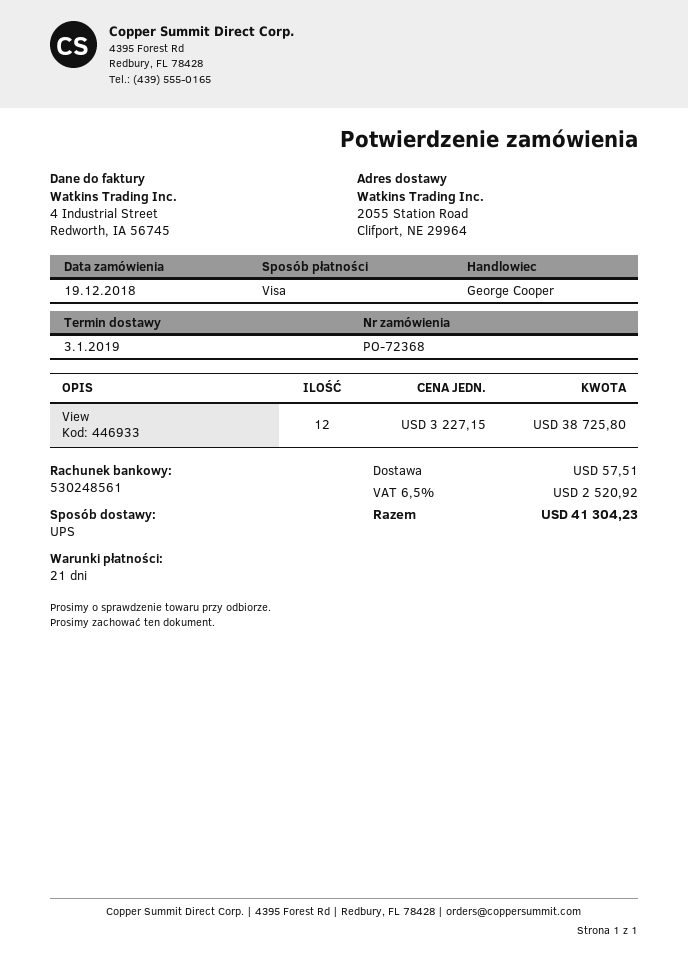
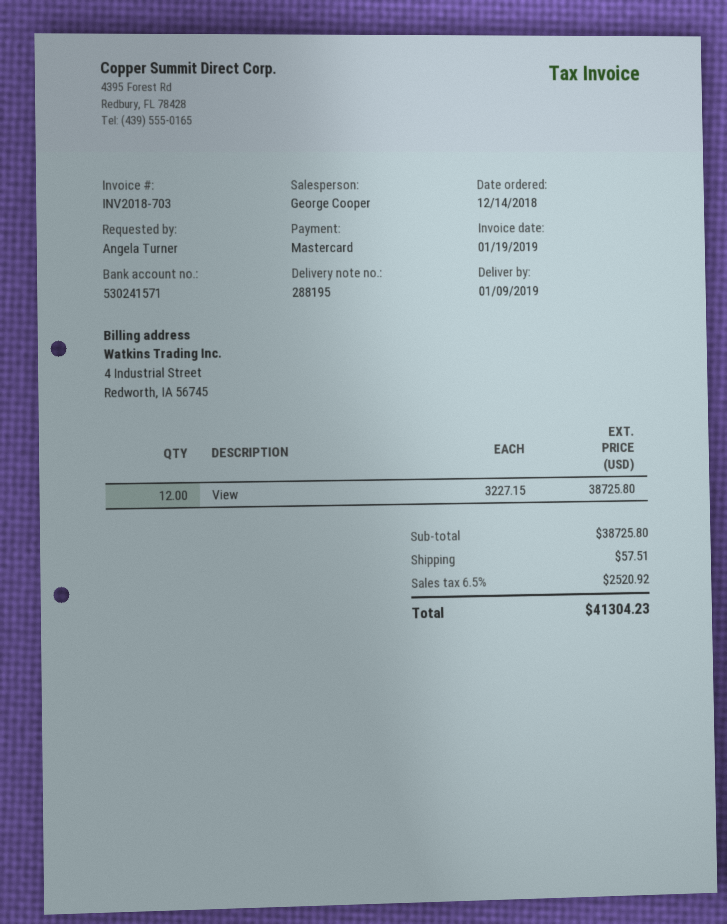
order date: 2018-12-19 -> 2018-12-14
delivery date: 2019-01-03 -> 2019-01-09
payment method: Visa -> Mastercard
bank account: 530248561 -> 530241571

